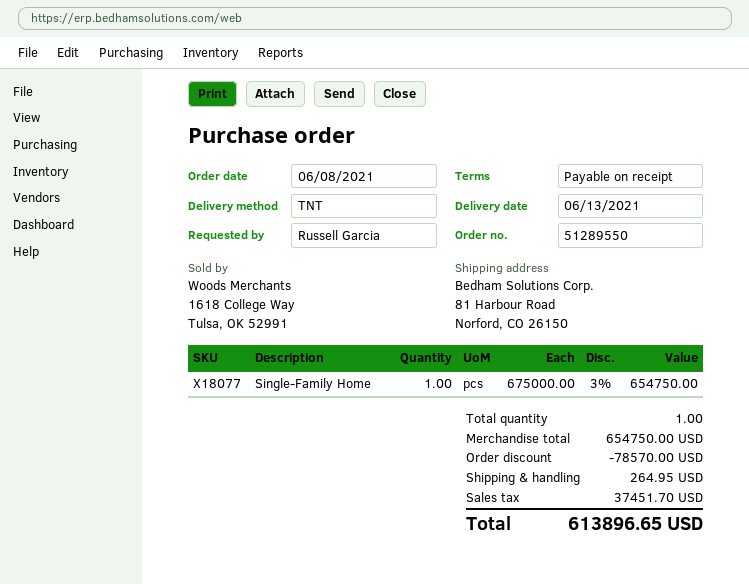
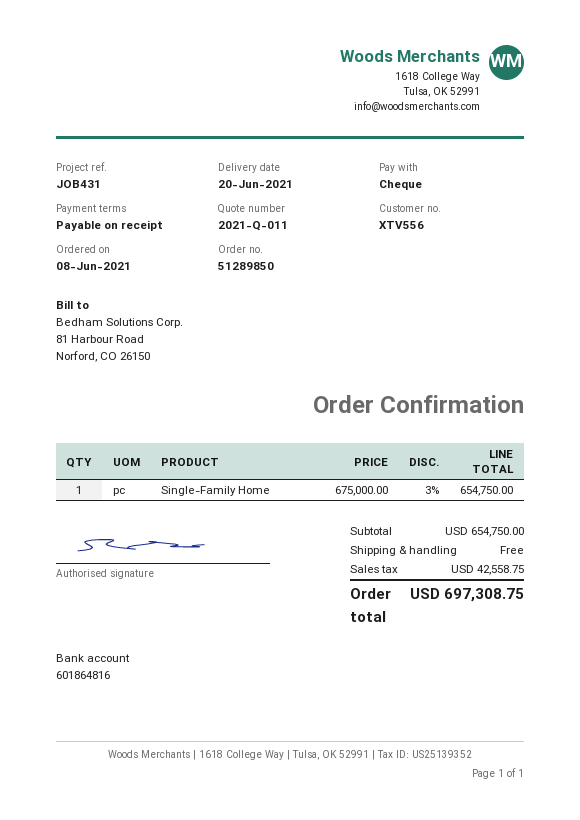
order number: 51289550 -> 51289850
delivery date: 2021-06-13 -> 2021-06-20
discount: 78570.00 -> none
shipping: 264.95 -> 0.00
tax: 37451.70 -> 42558.75
total: 613896.65 -> 697308.75

